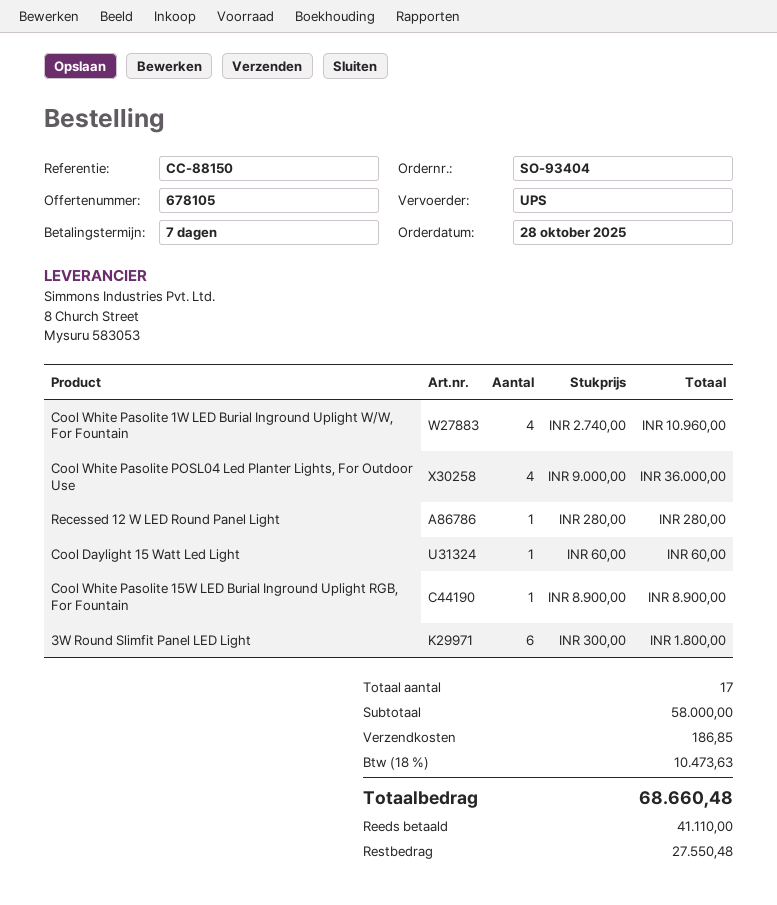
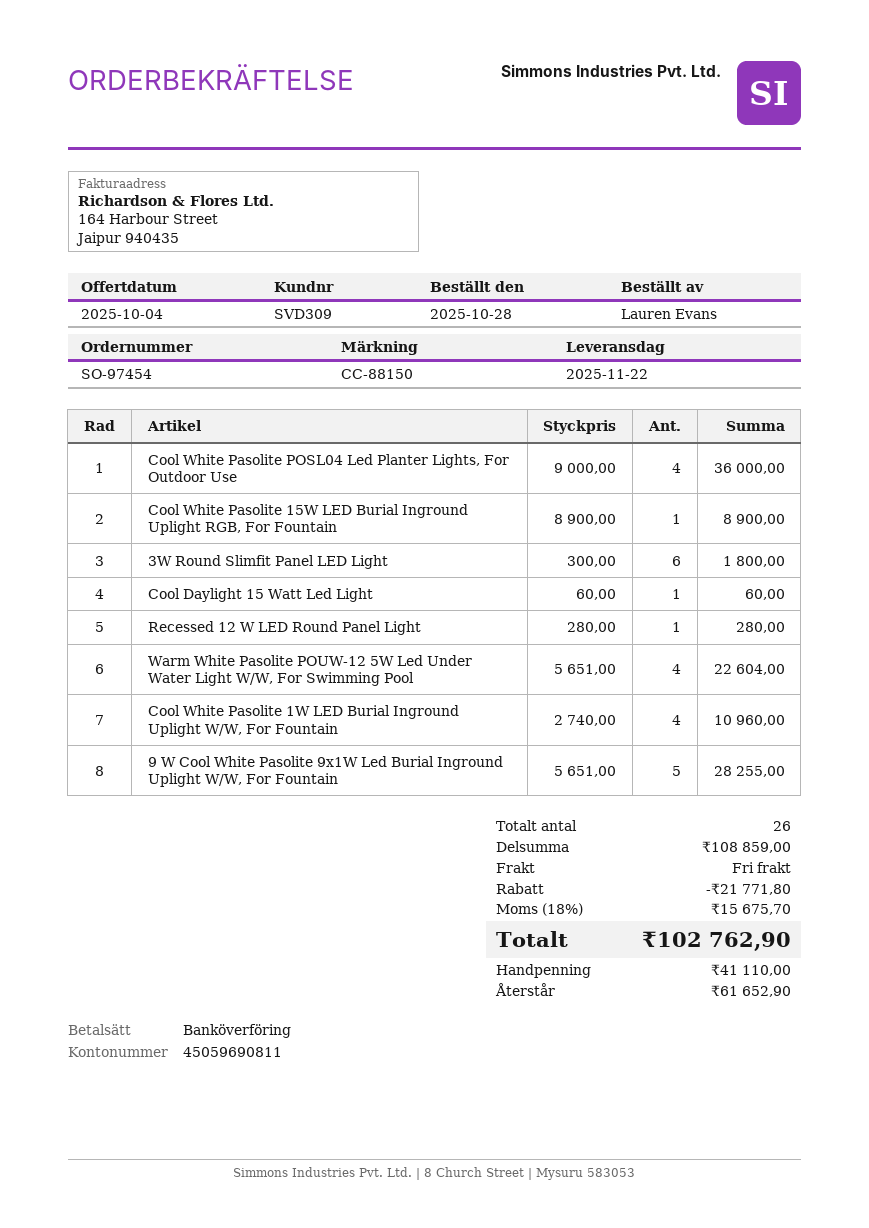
order number: SO-93404 -> SO-97454
Warm White Pasolite POUW-12 5W Led Under Water Light W/W, For Swimming Pool: none -> 4 x 5651.00 = 22604.00
9 W Cool White Pasolite 9x1W Led Burial Inground Uplight W/W, For Fountain: none -> 5 x 5651.00 = 28255.00
total quantity: 17 -> 26
subtotal: 58000.00 -> 108859.00
discount: none -> 21771.80
shipping: 186.85 -> 0.00
tax: 18% = 10473.63 -> 18% = 15675.70
total: 68660.48 -> 102762.90
balance: 27550.48 -> 61652.90

